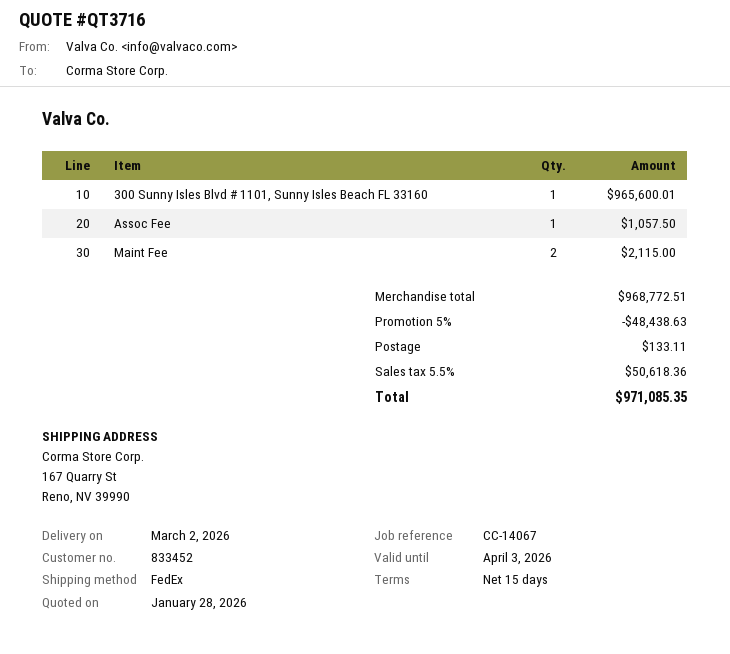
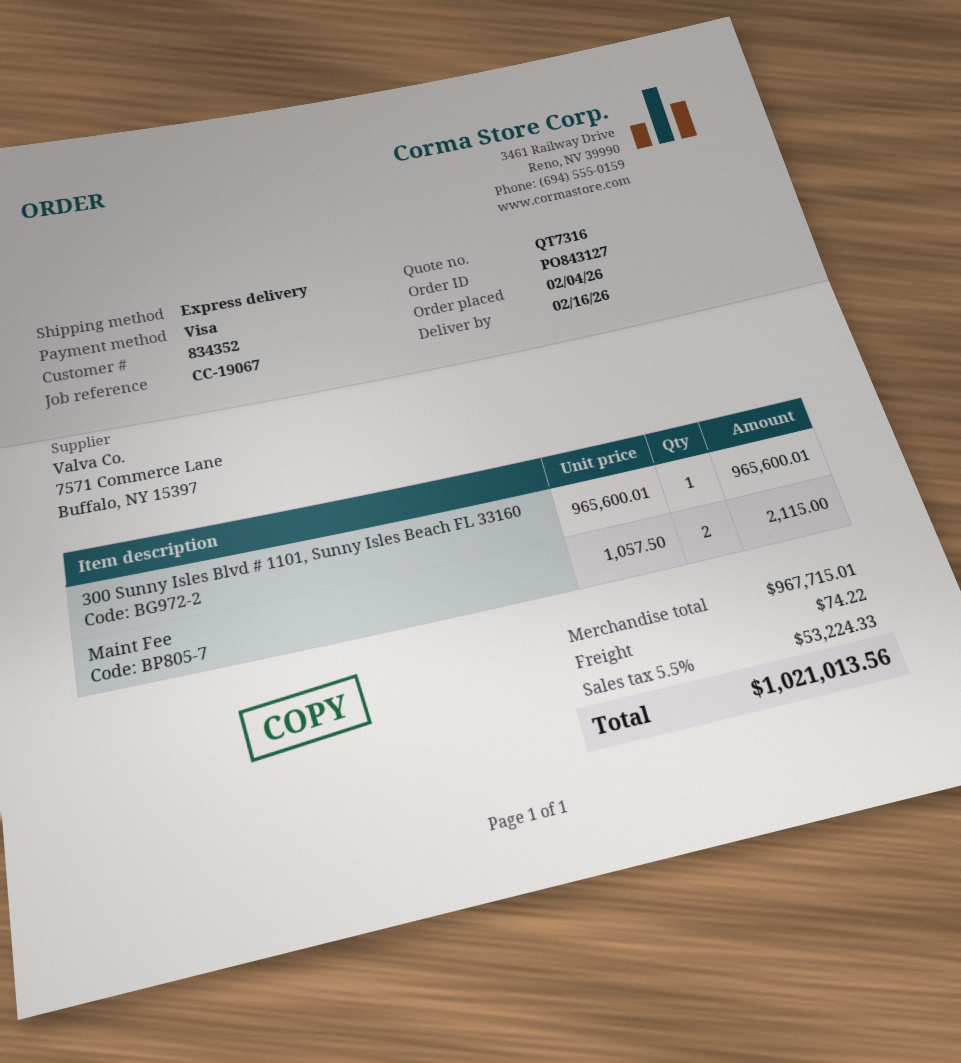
quote number: QT3716 -> QT7316
delivery date: 2026-03-02 -> 2026-02-16
customer number: 833452 -> 834352
reference: CC-14067 -> CC-19067
shipping method: FedEx -> express
Assoc Fee: 1 for 1057.50 -> none
subtotal: 968772.51 -> 967715.01
discount: 5% = 48438.63 -> none
shipping: 133.11 -> 74.22
tax: 5.5% = 50618.36 -> 5.5% = 53224.33
total: 971085.35 -> 1021013.56

